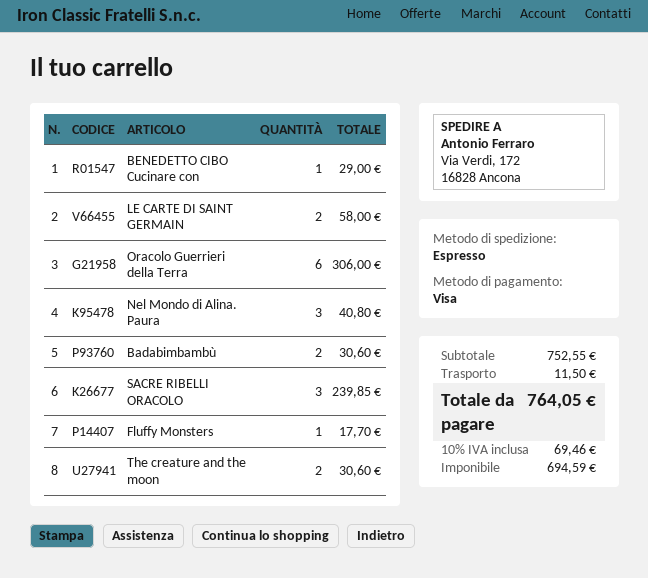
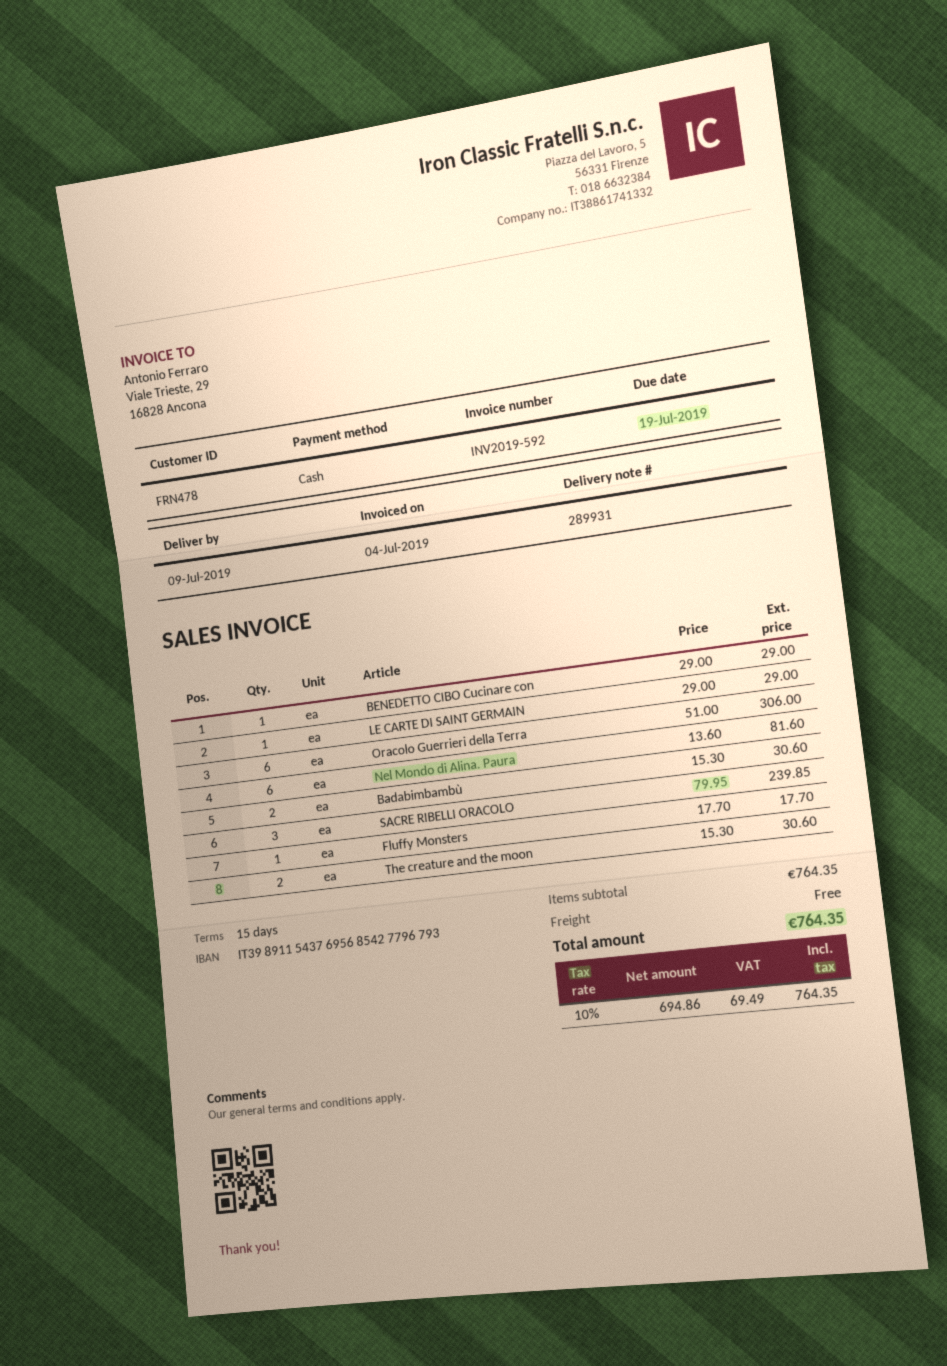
payment method: Visa -> cash
LE CARTE DI SAINT GERMAIN: 2 for 58.00 -> 1 for 29.00
Nel Mondo di Alina. Paura: 3 for 40.80 -> 6 for 81.60
subtotal: 752.55 -> 764.35
shipping: 11.50 -> 0.00
net: 694.59 -> 694.86
tax: 10% = 69.46 -> 10% = 69.49
total: 764.05 -> 764.35

